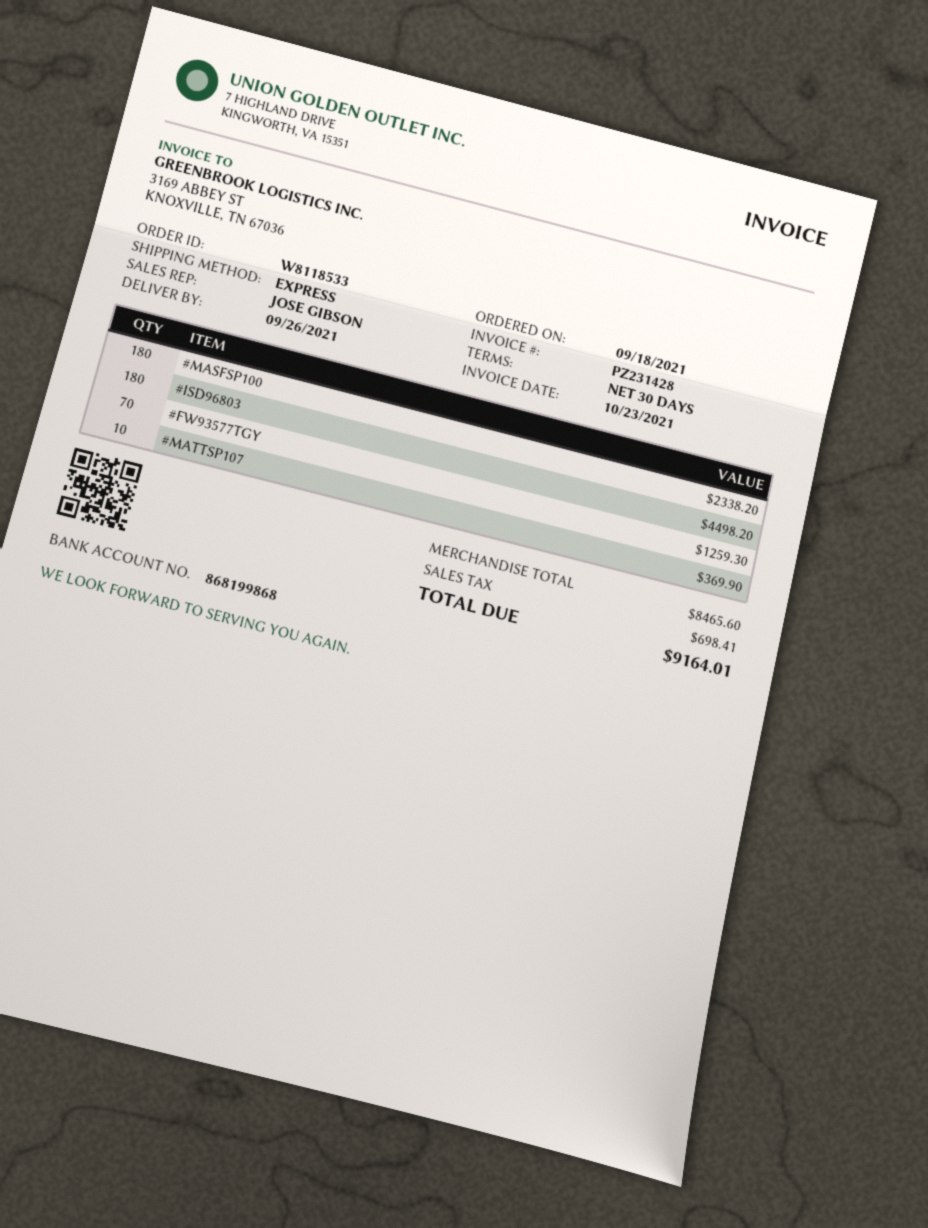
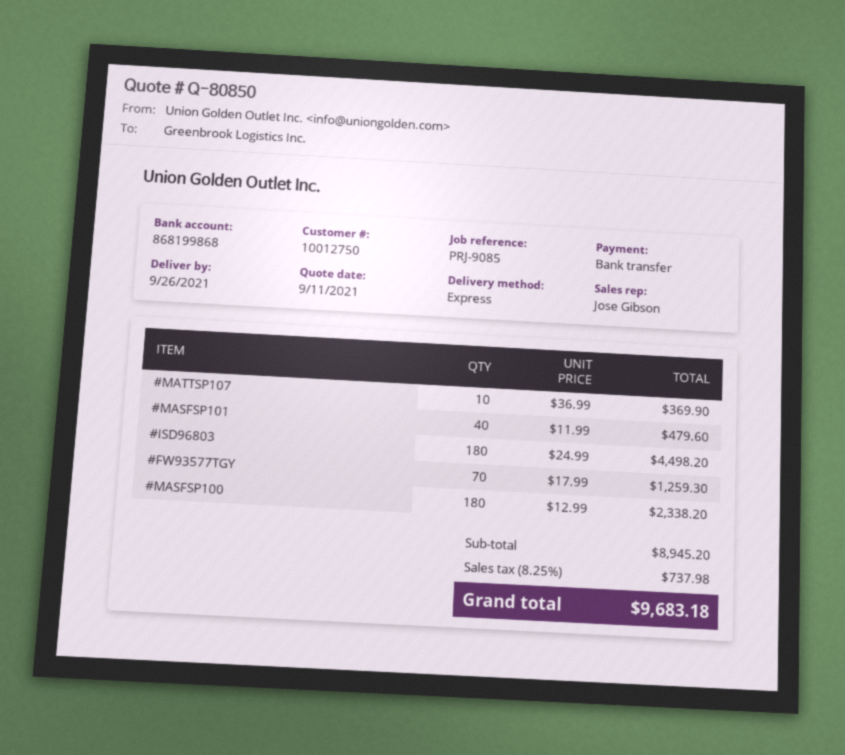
#MASFSP101: none -> 40 for 479.60
subtotal: 8465.60 -> 8945.20
tax: 698.41 -> 737.98
total: 9164.01 -> 9683.18

